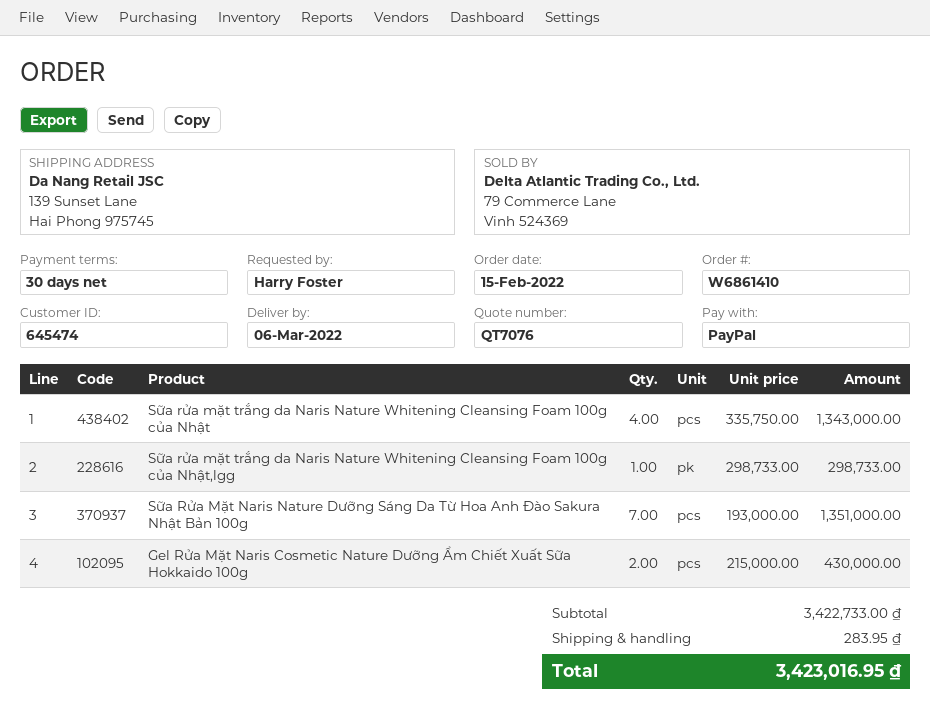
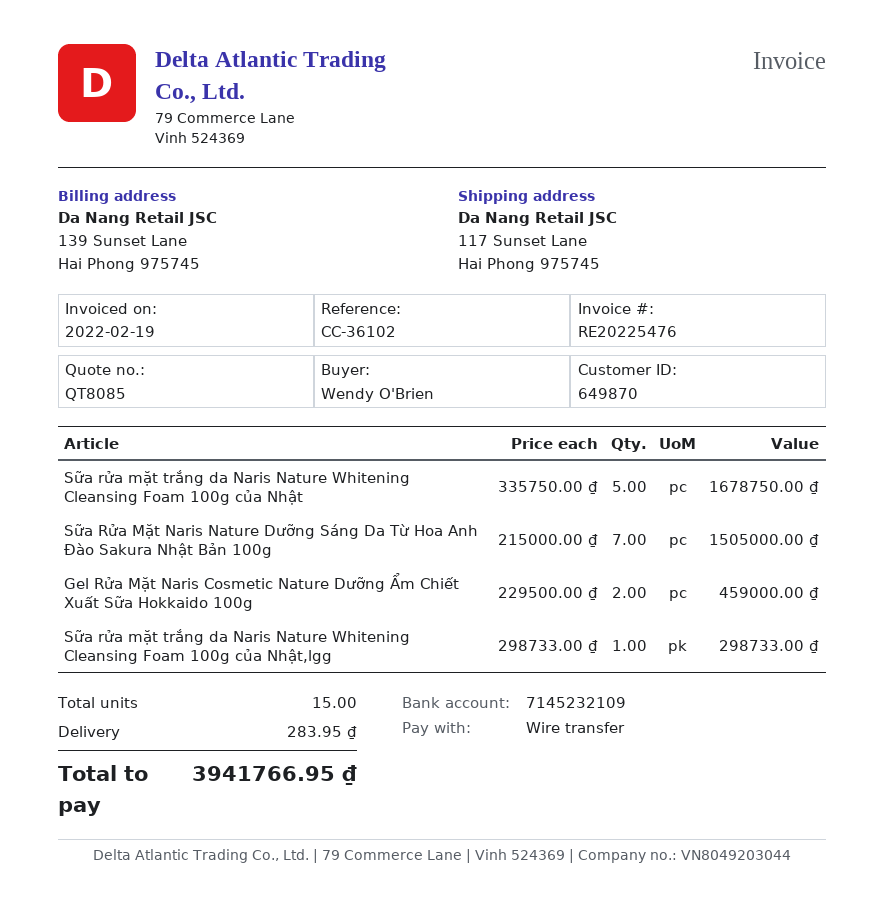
quote number: QT7076 -> QT8085
customer number: 645474 -> 649870
ordered by: Harry Foster -> Wendy O'Brien
payment method: PayPal -> bank transfer
ship to: 139 Sunset Lane, Hai Phong 975745 -> 117 Sunset Lane, Hai Phong 975745
Sữa rửa mặt trắng da Naris Nature Whitening Cleansing Foam 100g của Nhật: 4 x 335750.00 = 1343000.00 -> 5 x 335750.00 = 1678750.00
Sữa Rửa Mặt Naris Nature Dưỡng Sáng Da Từ Hoa Anh Đào Sakura Nhật Bản 100g: 7 x 193000.00 = 1351000.00 -> 7 x 215000.00 = 1505000.00
Gel Rửa Mặt Naris Cosmetic Nature Dưỡng Ẩm Chiết Xuất Sữa Hokkaido 100g: 2 x 215000.00 = 430000.00 -> 2 x 229500.00 = 459000.00
total: 3423016.95 -> 3941766.95

